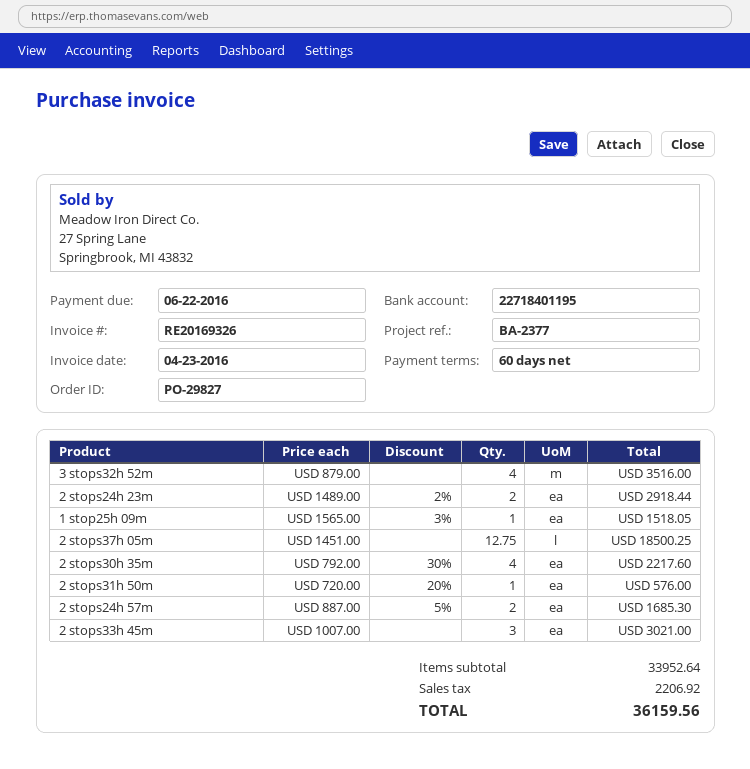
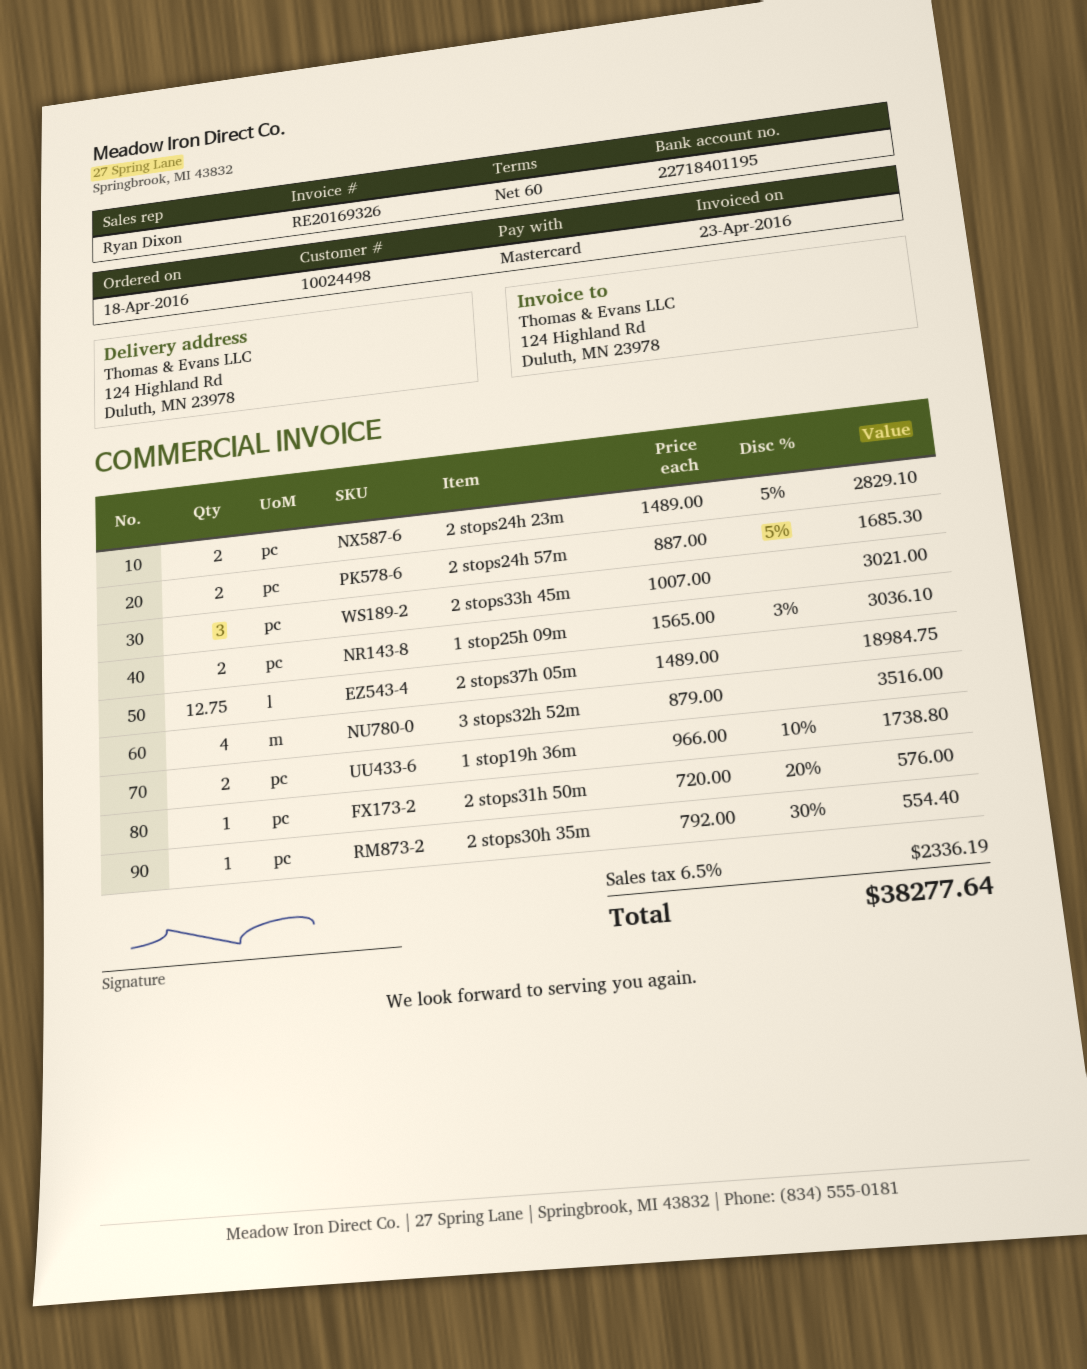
2 stops24h 23m: 2 x 1489.00 - 2% = 2918.44 -> 2 x 1489.00 - 5% = 2829.10
1 stop25h 09m: 1 x 1565.00 - 3% = 1518.05 -> 2 x 1565.00 - 3% = 3036.10
2 stops37h 05m: 12.75 x 1451.00 = 18500.25 -> 12.75 x 1489.00 = 18984.75
2 stops30h 35m: 4 x 792.00 - 30% = 2217.60 -> 1 x 792.00 - 30% = 554.40
1 stop19h 36m: none -> 2 x 966.00 - 10% = 1738.80
tax: 2206.92 -> 2336.19
total: 36159.56 -> 38277.64

